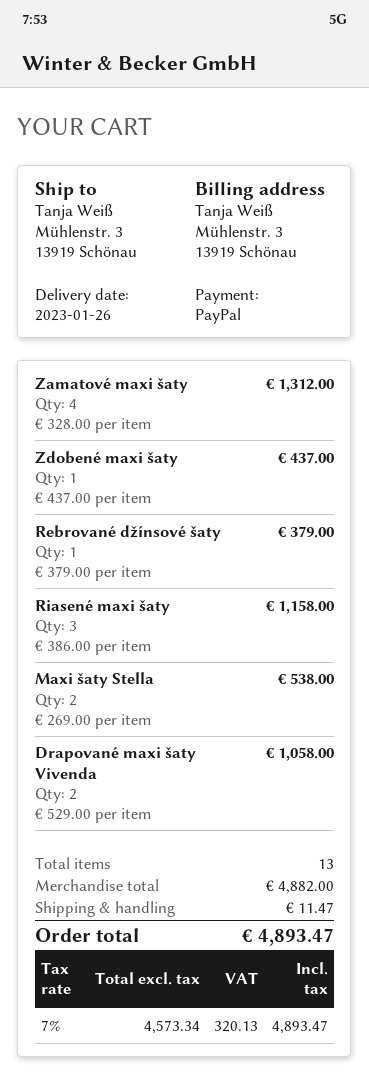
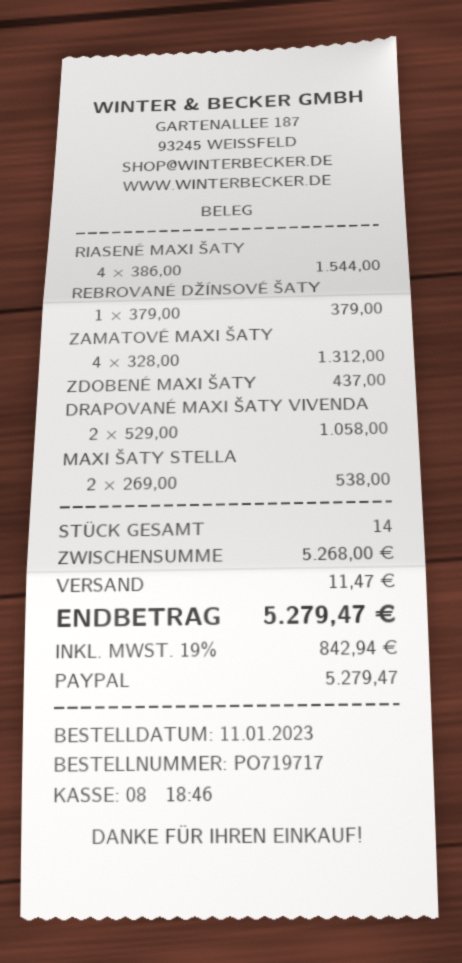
Riasené maxi šaty: 3 x 386.00 = 1158.00 -> 4 x 386.00 = 1544.00
total quantity: 13 -> 14
subtotal: 4882.00 -> 5268.00
tax: 7% = 320.13 -> 19% = 842.94
total: 4893.47 -> 5279.47

